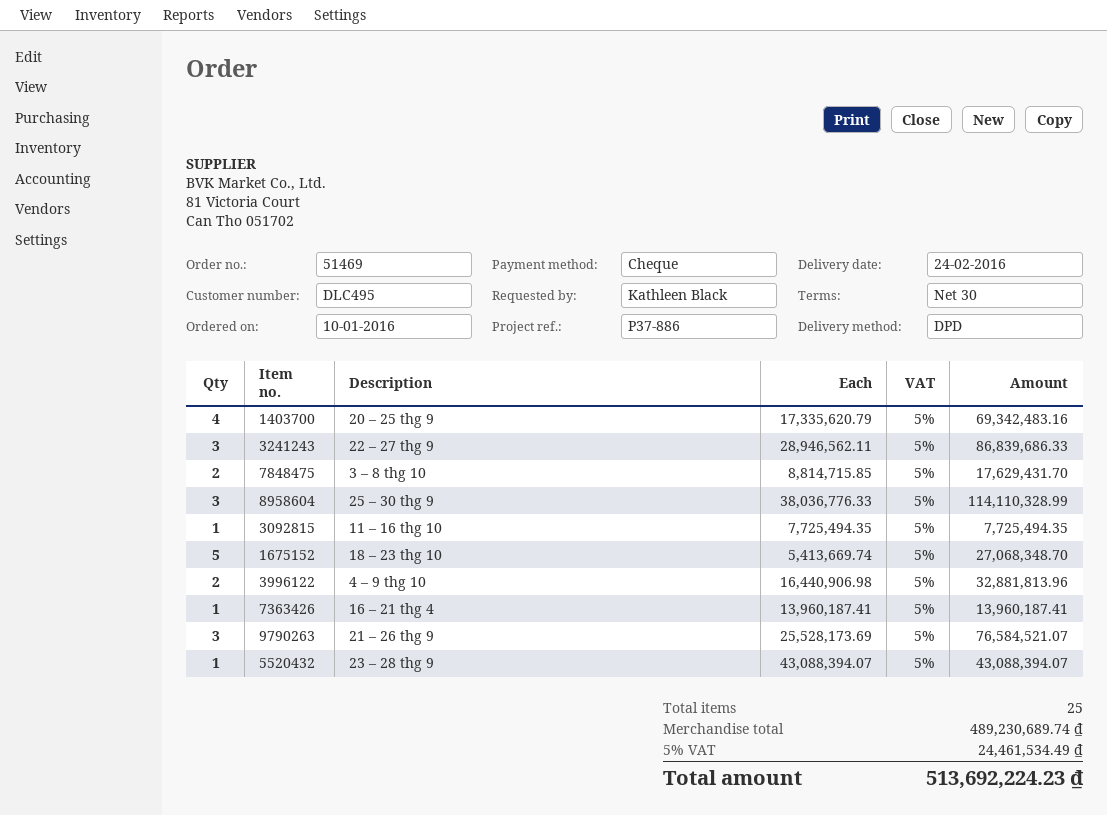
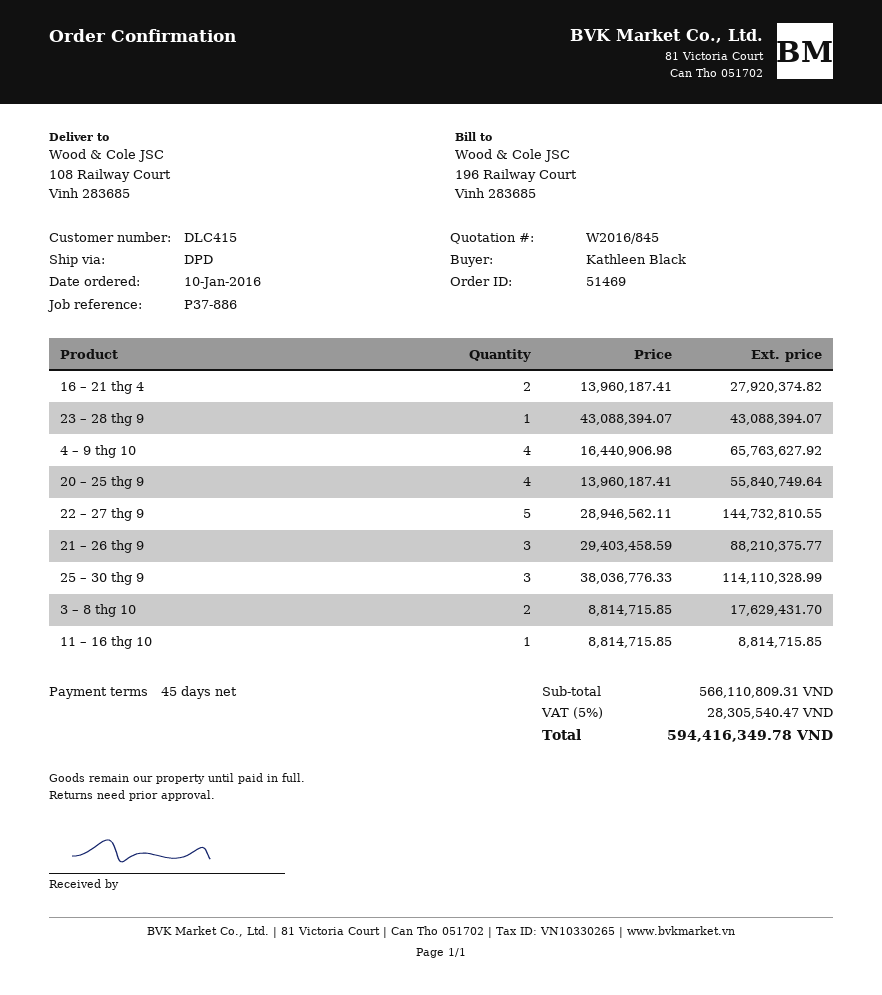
payment terms: 30 days -> 45 days
customer number: DLC495 -> DLC415
20 – 25 thg 9: 4 x 17335620.79 = 69342483.16 -> 4 x 13960187.41 = 55840749.64
22 – 27 thg 9: 3 x 28946562.11 = 86839686.33 -> 5 x 28946562.11 = 144732810.55
11 – 16 thg 10: 1 x 7725494.35 = 7725494.35 -> 1 x 8814715.85 = 8814715.85
18 – 23 thg 10: 5 x 5413669.74 = 27068348.70 -> none
4 – 9 thg 10: 2 x 16440906.98 = 32881813.96 -> 4 x 16440906.98 = 65763627.92
16 – 21 thg 4: 1 x 13960187.41 = 13960187.41 -> 2 x 13960187.41 = 27920374.82
21 – 26 thg 9: 3 x 25528173.69 = 76584521.07 -> 3 x 29403458.59 = 88210375.77
subtotal: 489230689.74 -> 566110809.31
tax: 5% = 24461534.49 -> 5% = 28305540.47
total: 513692224.23 -> 594416349.78

